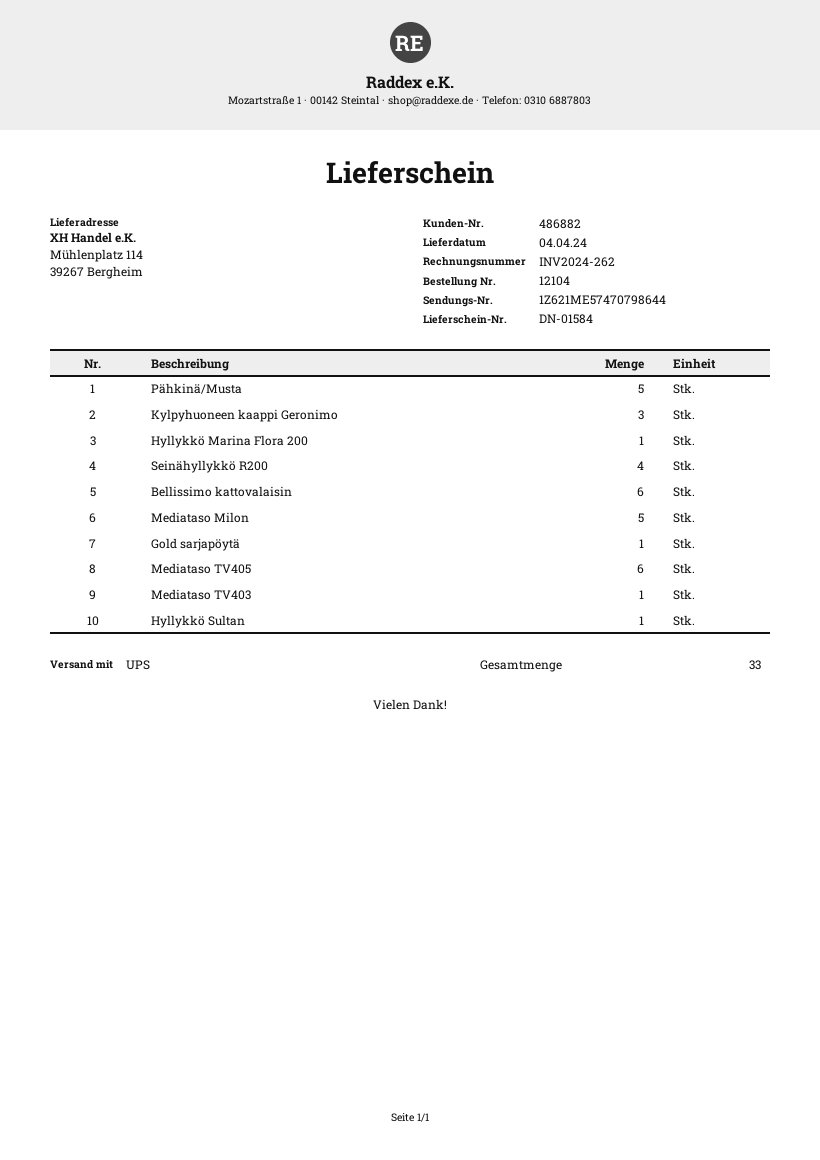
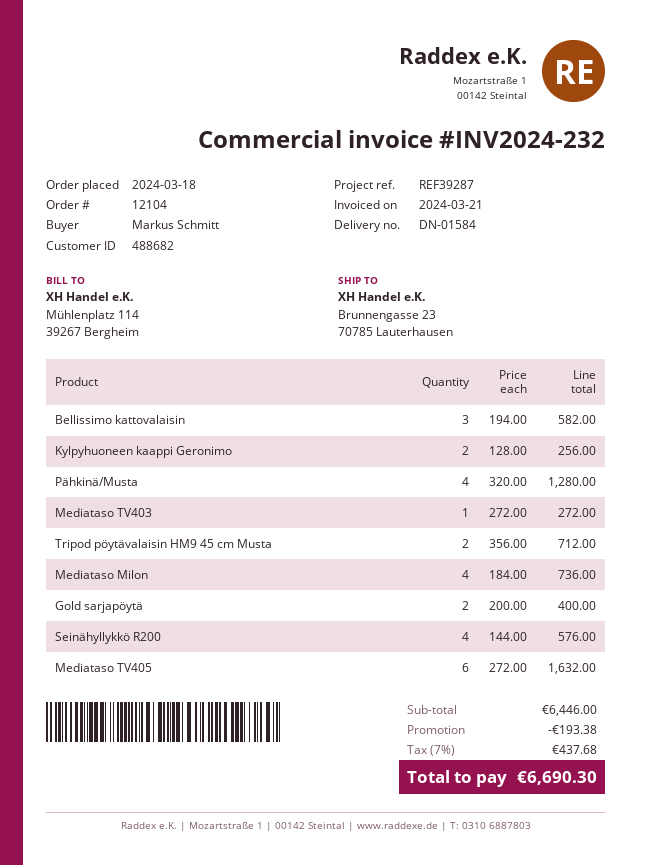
invoice number: INV2024-262 -> INV2024-232
customer number: 486882 -> 488682
ship to: Mühlenplatz 114, 39267 Bergheim -> Brunnengasse 23, 70785 Lauterhausen
Pähkinä/Musta: 5 -> 4
Kylpyhuoneen kaappi Geronimo: 3 -> 2
Hyllykkö Marina Flora 200: 1 -> none
Bellissimo kattovalaisin: 6 -> 3
Mediataso Milon: 5 -> 4
Gold sarjapöytä: 1 -> 2
Hyllykkö Sultan: 1 -> none
Tripod pöytävalaisin HM9 45 cm Musta: none -> 2

